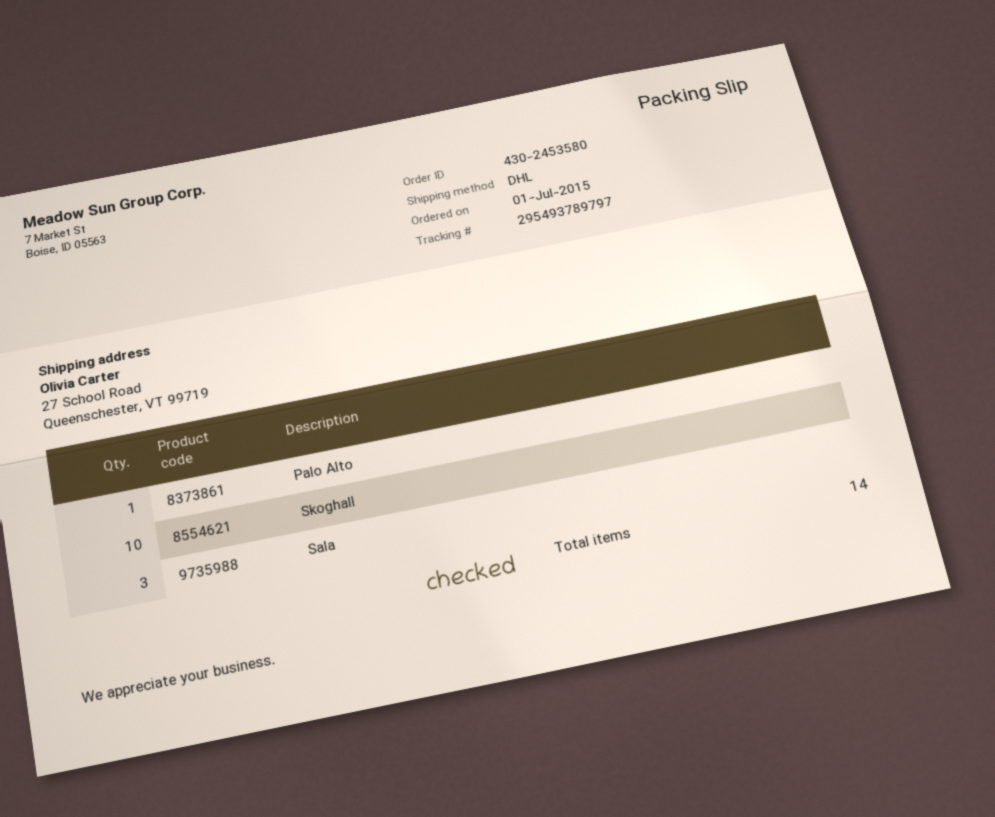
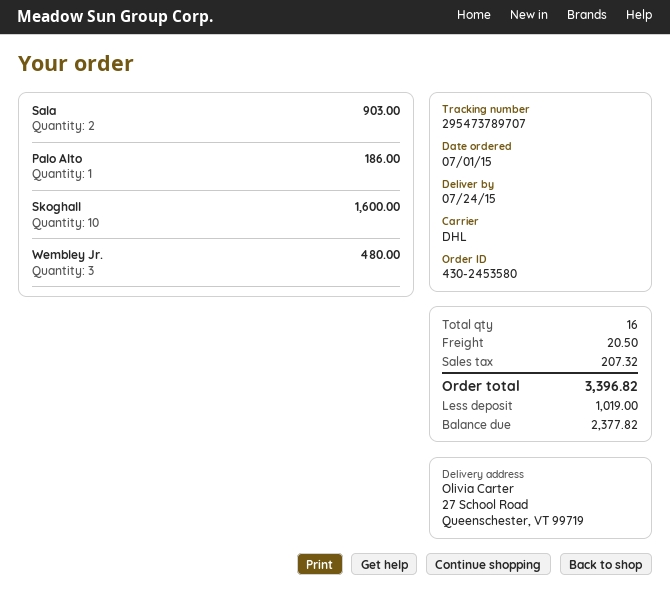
tracking number: 295493789797 -> 295473789707
Sala: 3 -> 2
Wembley Jr.: none -> 3
total quantity: 14 -> 16

